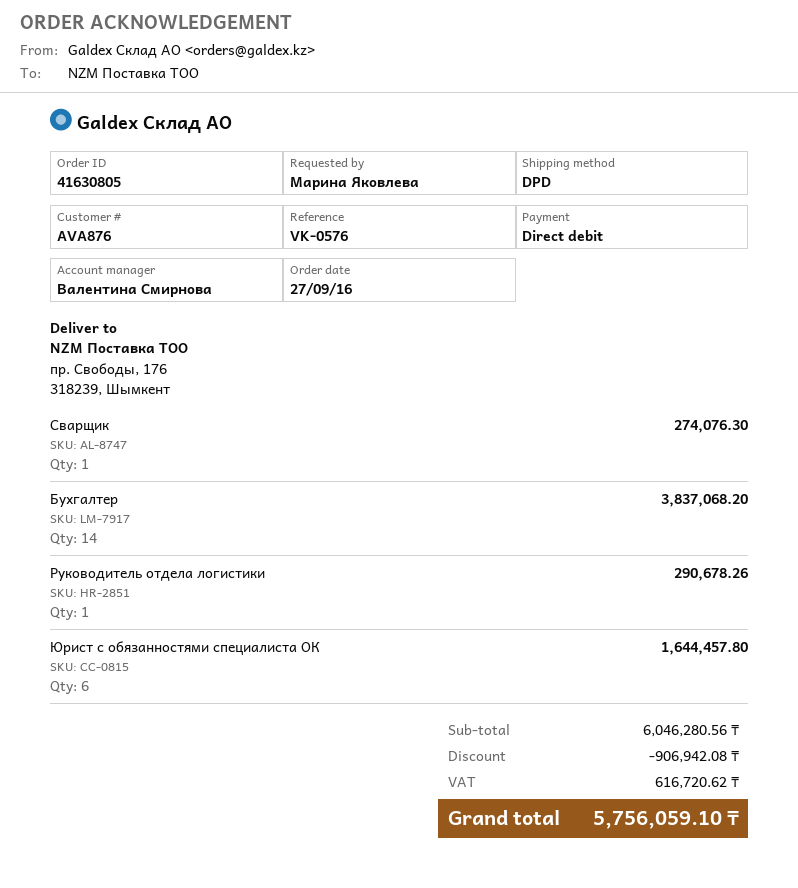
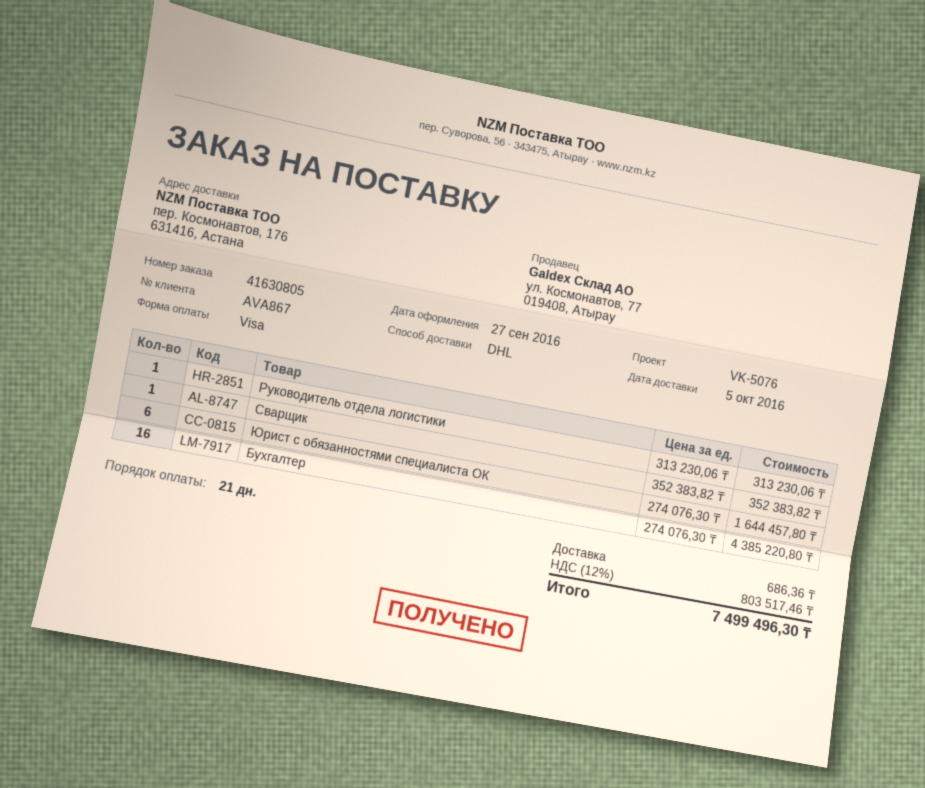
customer number: AVA876 -> AVA867
reference: VK-0576 -> VK-5076
payment method: direct debit -> Visa
shipping method: DPD -> DHL
ship to: пр. Свободы, 176, 318239, Шымкент -> пер. Космонавтов, 176, 631416, Астана
Сварщик: 1 for 274076.30 -> 1 for 352383.82
Бухгалтер: 14 for 3837068.20 -> 16 for 4385220.80
Руководитель отдела логистики: 1 for 290678.26 -> 1 for 313230.06
discount: 906942.08 -> none
shipping: none -> 686.36
tax: 616720.62 -> 803517.46
total: 5756059.10 -> 7499496.30

